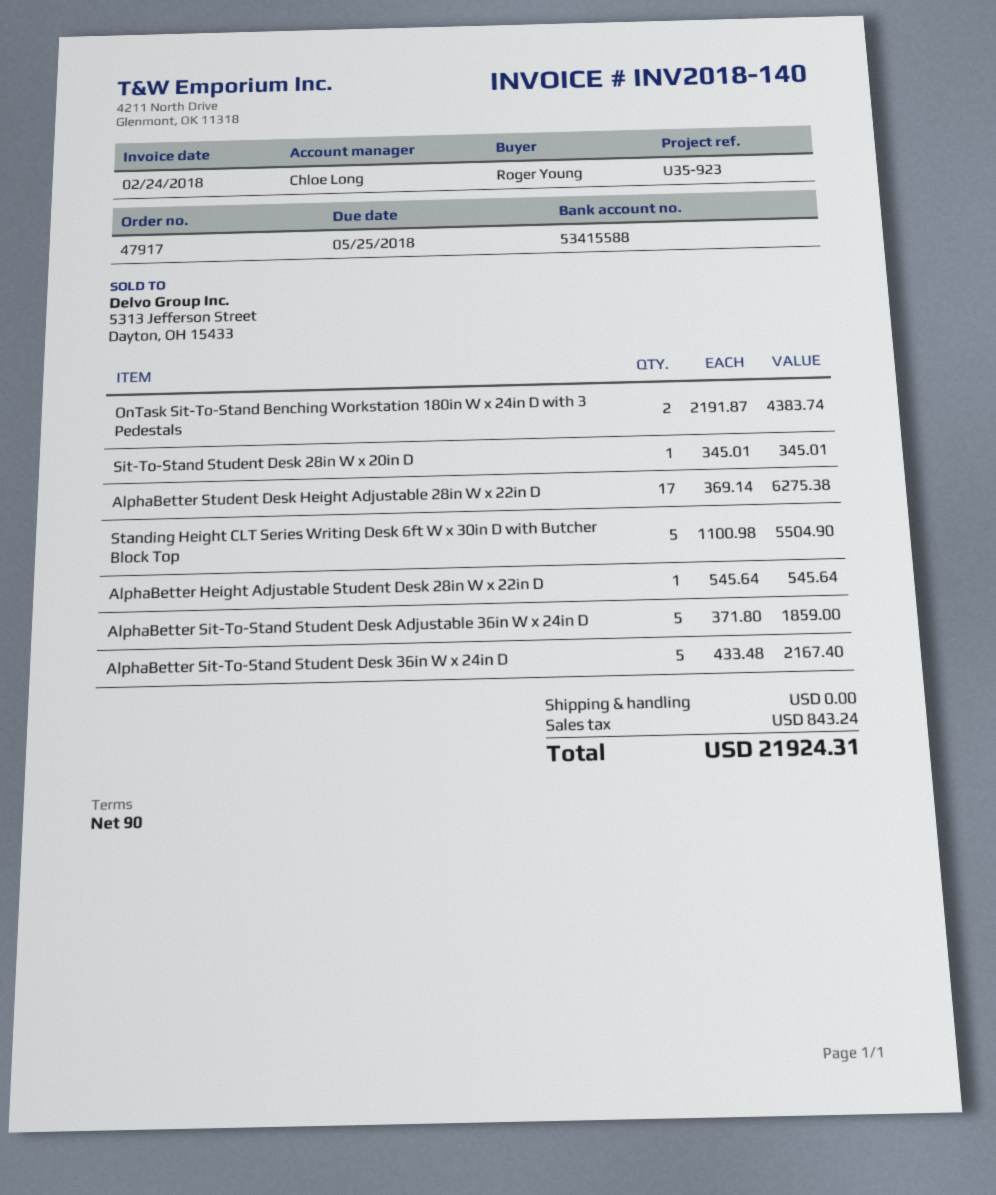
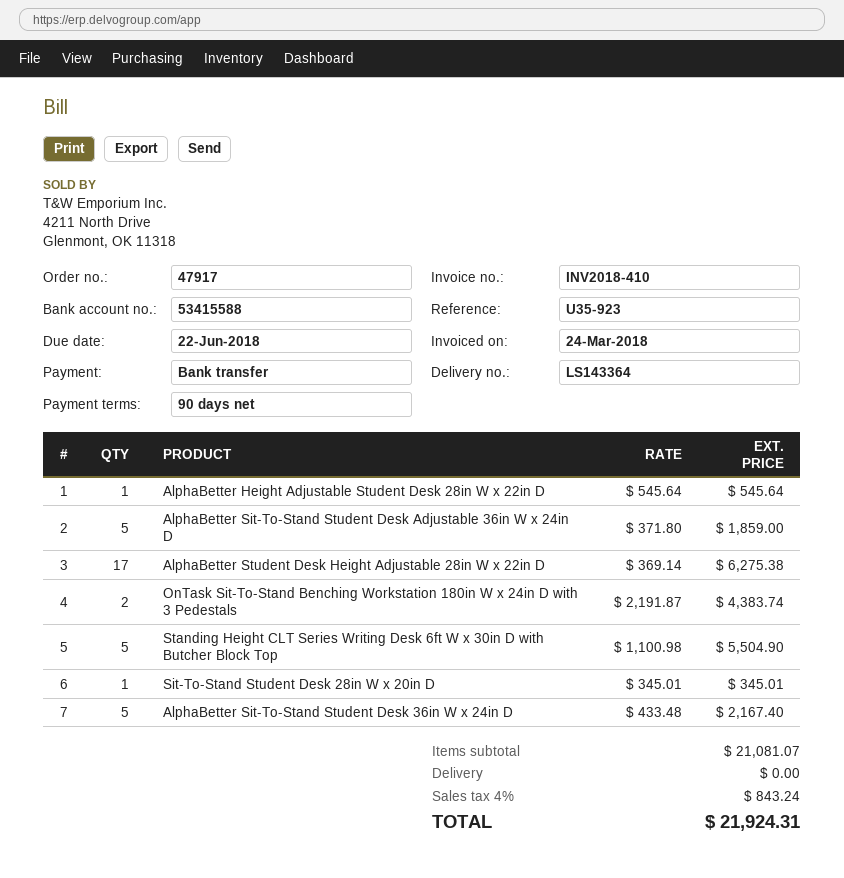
invoice number: INV2018-140 -> INV2018-410
invoice date: 2018-02-24 -> 2018-03-24
due date: 2018-05-25 -> 2018-06-22

